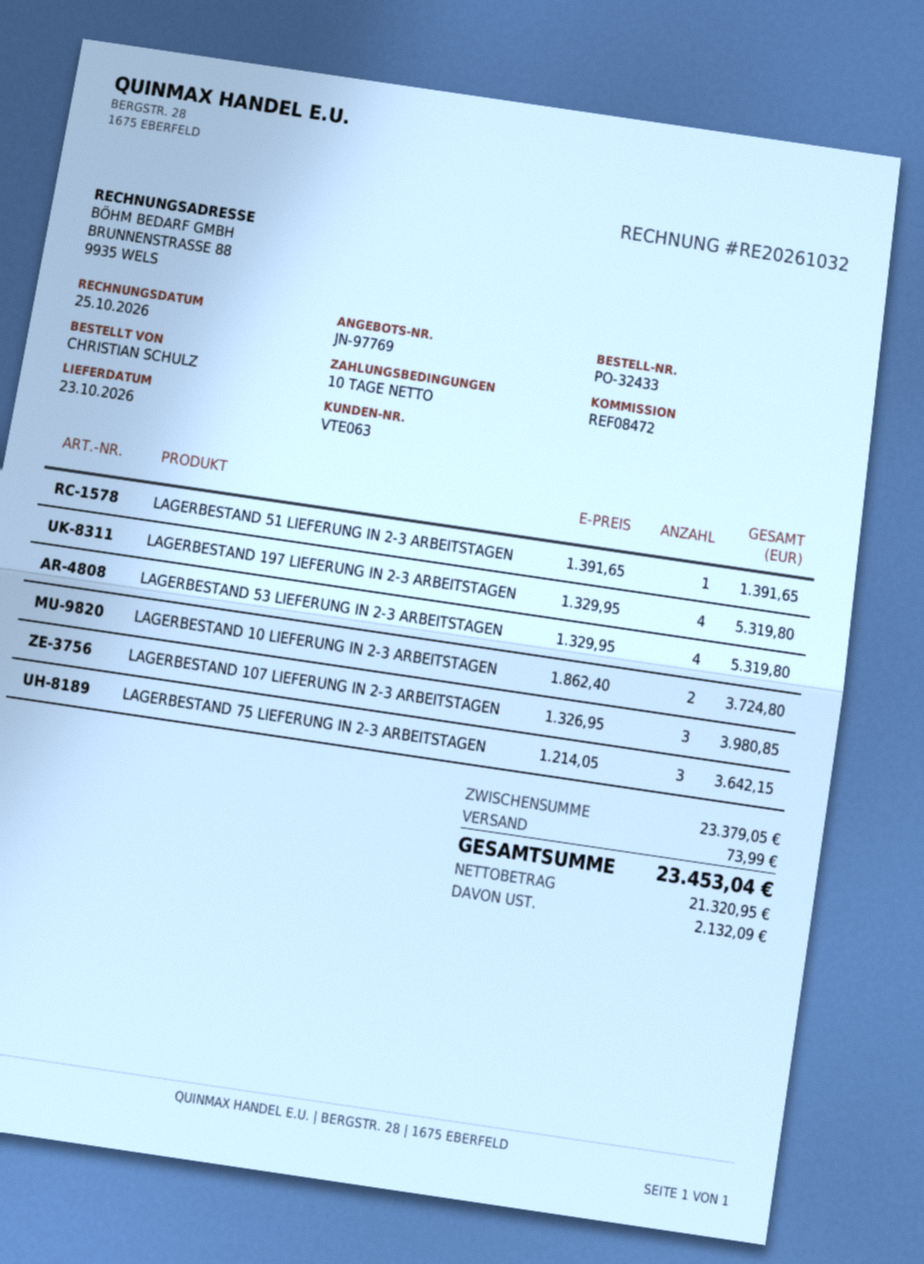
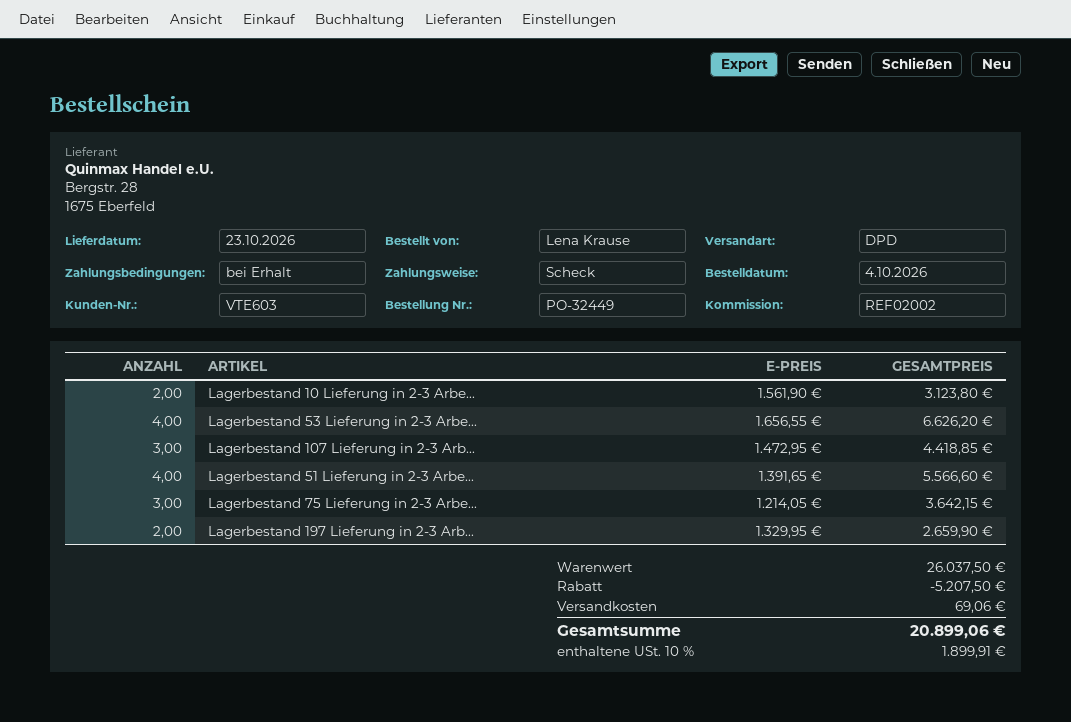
order number: PO-32433 -> PO-32449
payment terms: 10 days -> on receipt
customer number: VTE063 -> VTE603
reference: REF08472 -> REF02002
ordered by: CHRISTIAN SCHULZ -> Lena Krause
LAGERBESTAND 51 LIEFERUNG IN 2-3 ARBEITSTAGEN: 1 x 1391.65 = 1391.65 -> 4 x 1391.65 = 5566.60
LAGERBESTAND 197 LIEFERUNG IN 2-3 ARBEITSTAGEN: 4 x 1329.95 = 5319.80 -> 2 x 1329.95 = 2659.90
LAGERBESTAND 53 LIEFERUNG IN 2-3 ARBEITSTAGEN: 4 x 1329.95 = 5319.80 -> 4 x 1656.55 = 6626.20
LAGERBESTAND 10 LIEFERUNG IN 2-3 ARBEITSTAGEN: 2 x 1862.40 = 3724.80 -> 2 x 1561.90 = 3123.80
LAGERBESTAND 107 LIEFERUNG IN 2-3 ARBEITSTAGEN: 3 x 1326.95 = 3980.85 -> 3 x 1472.95 = 4418.85
subtotal: 23379.05 -> 26037.50
discount: none -> 5207.50
shipping: 73.99 -> 69.06
tax: 2132.09 -> 1899.91
total: 23453.04 -> 20899.06

